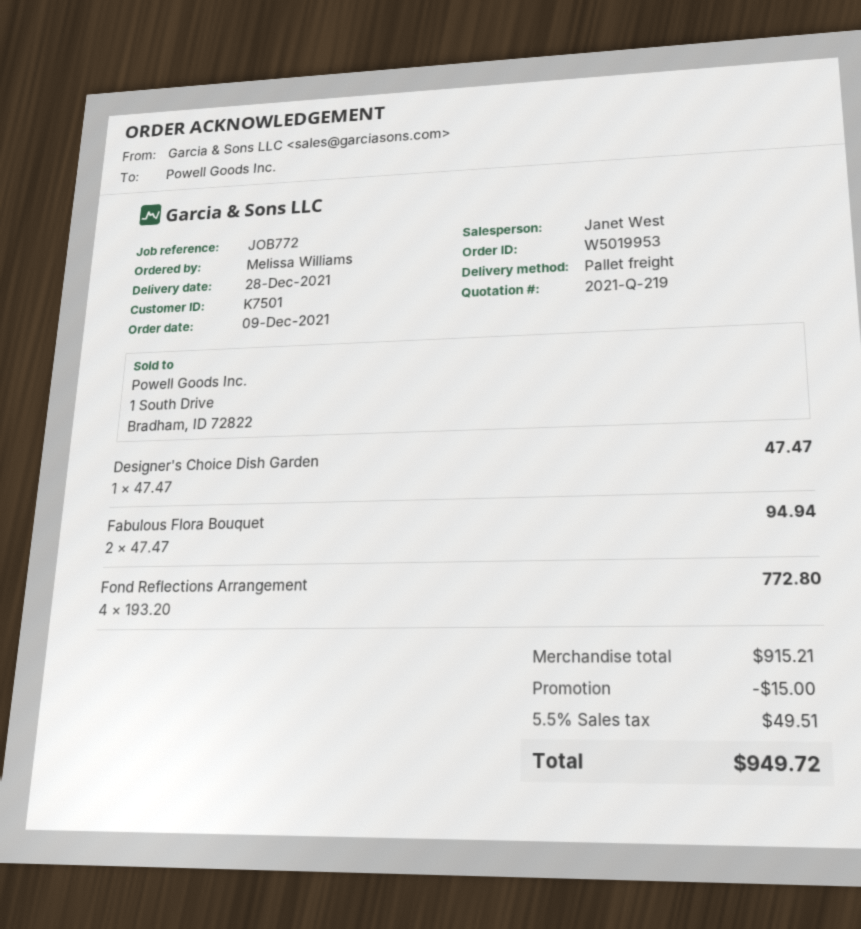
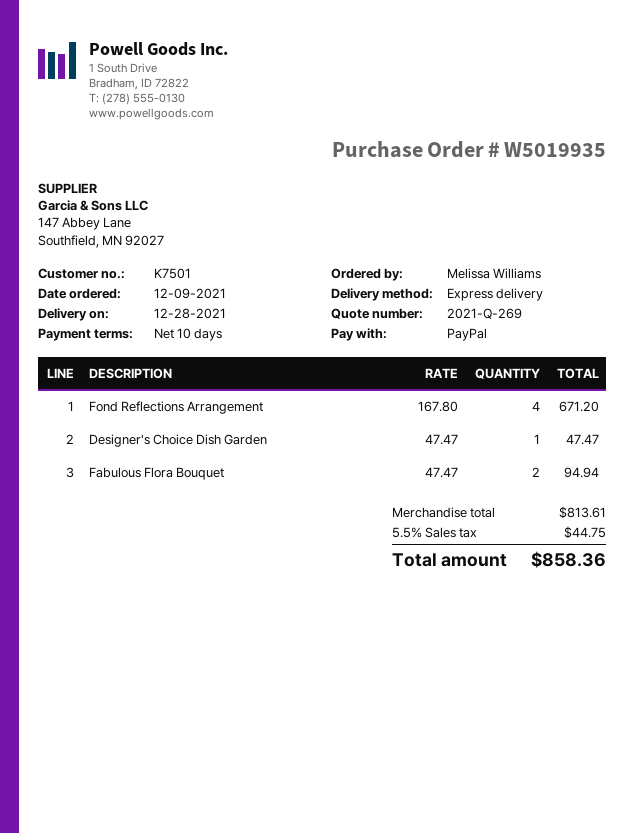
quote number: 2021-Q-219 -> 2021-Q-269
order number: W5019953 -> W5019935
shipping method: pallet freight -> express
Fond Reflections Arrangement: 4 x 193.20 = 772.80 -> 4 x 167.80 = 671.20
subtotal: 915.21 -> 813.61
discount: 15.00 -> none
tax: 5.5% = 49.51 -> 5.5% = 44.75
total: 949.72 -> 858.36

